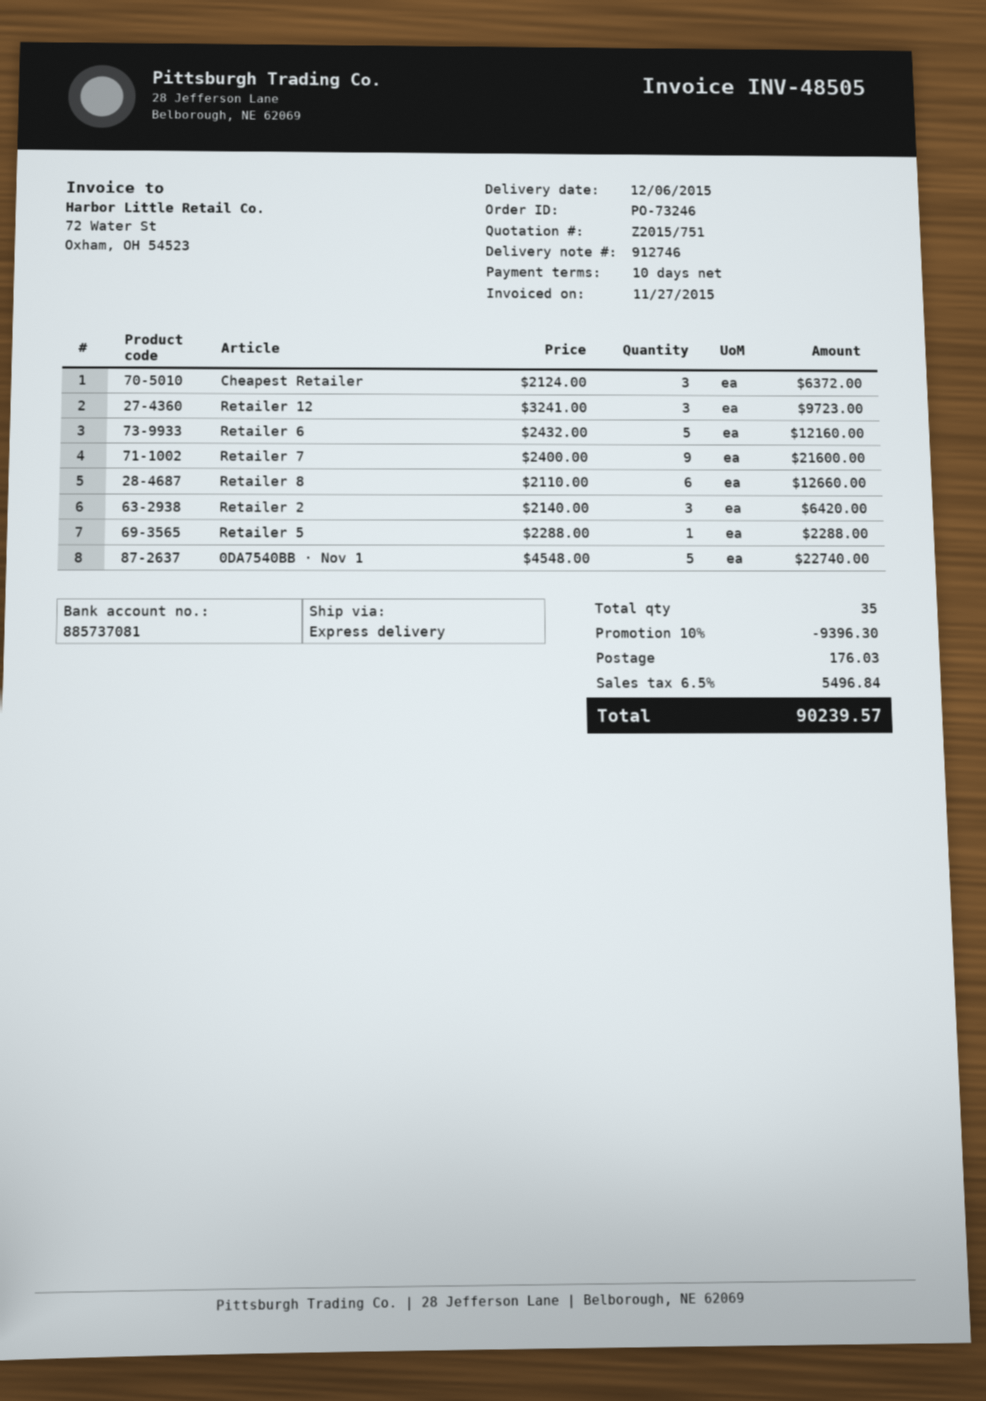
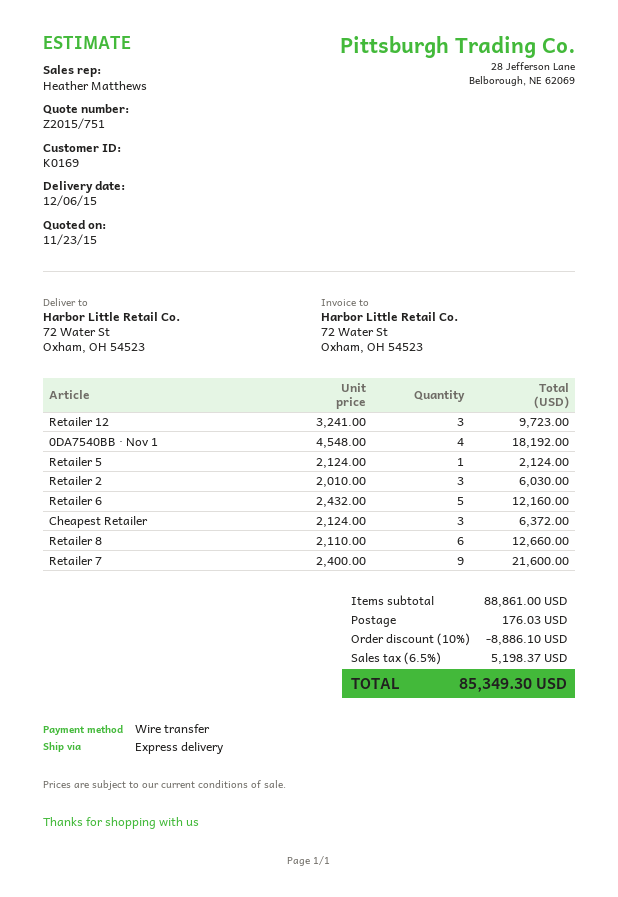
Retailer 2: 3 x 2140.00 = 6420.00 -> 3 x 2010.00 = 6030.00
Retailer 5: 1 x 2288.00 = 2288.00 -> 1 x 2124.00 = 2124.00
0DA7540BB · Nov 1: 5 x 4548.00 = 22740.00 -> 4 x 4548.00 = 18192.00
discount: 10% = 9396.30 -> 10% = 8886.10
tax: 6.5% = 5496.84 -> 6.5% = 5198.37
total: 90239.57 -> 85349.30

